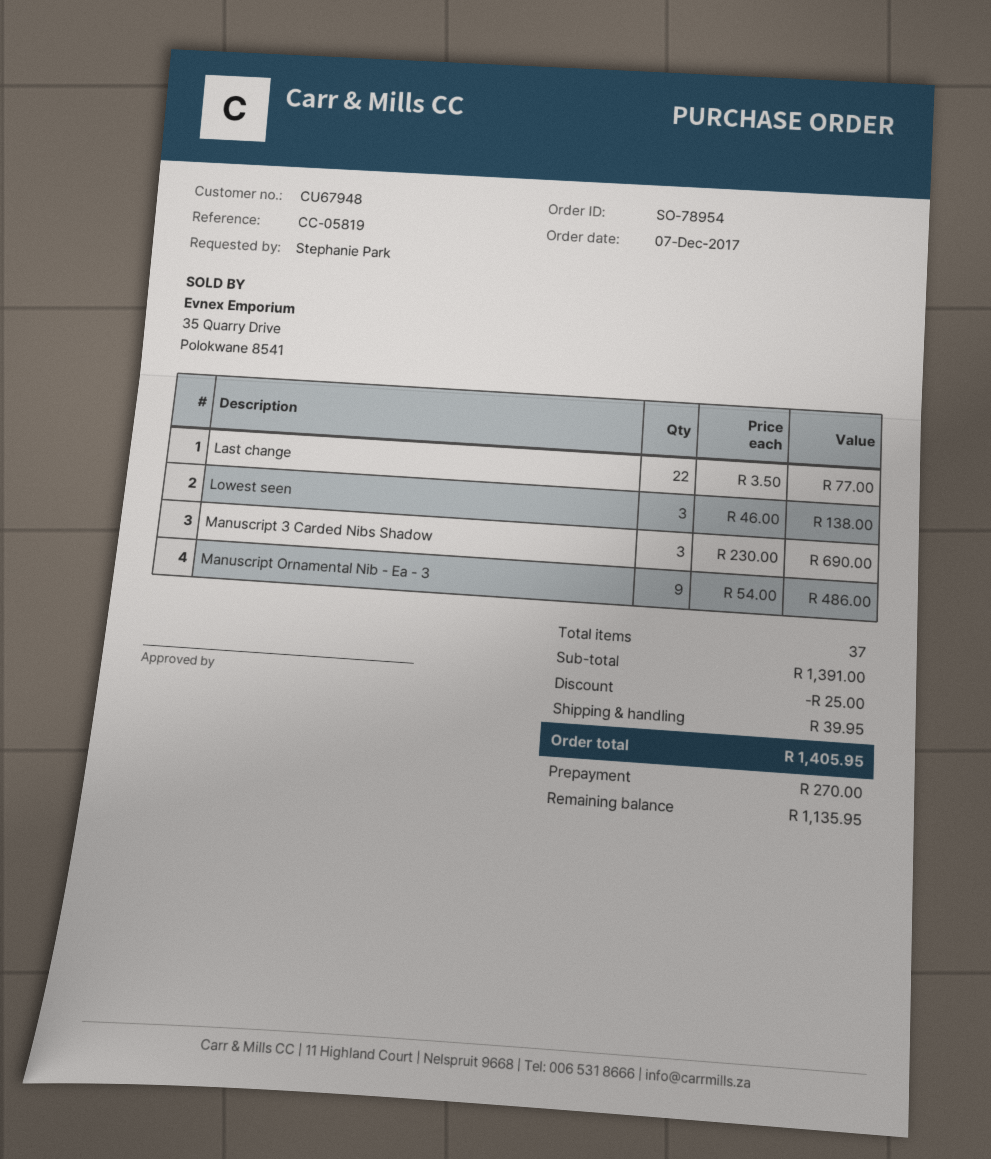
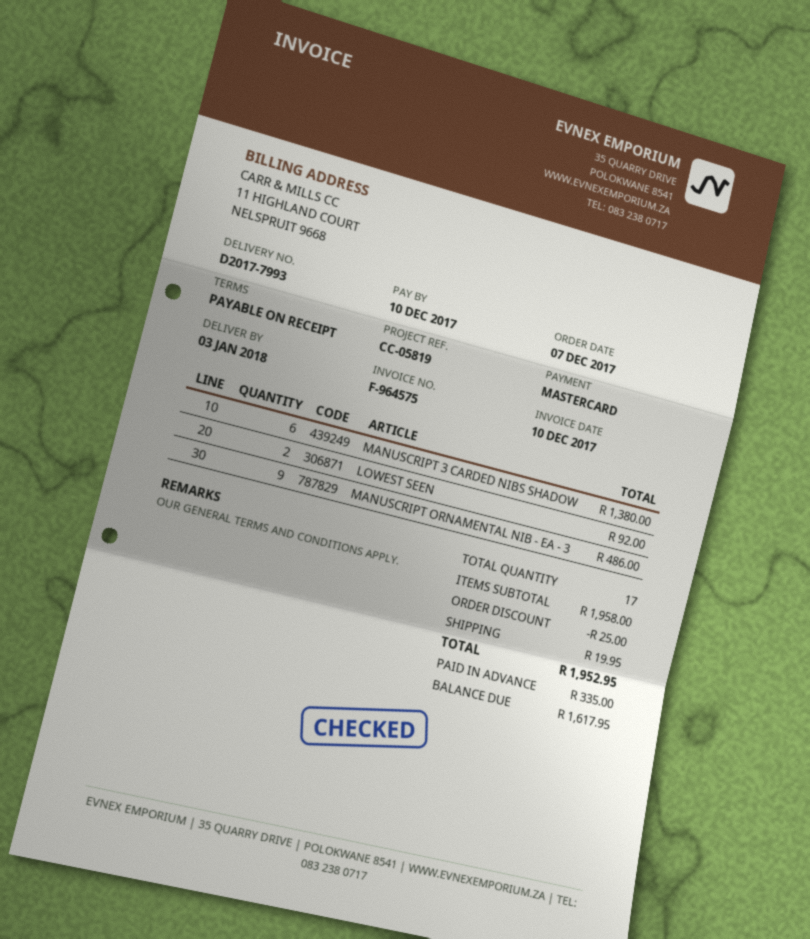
Last change: 22 for 77.00 -> none
Lowest seen: 3 for 138.00 -> 2 for 92.00
Manuscript 3 Carded Nibs Shadow: 3 for 690.00 -> 6 for 1380.00
total quantity: 37 -> 17
subtotal: 1391.00 -> 1958.00
shipping: 39.95 -> 19.95
total: 1405.95 -> 1952.95
deposit: 270.00 -> 335.00
balance: 1135.95 -> 1617.95

